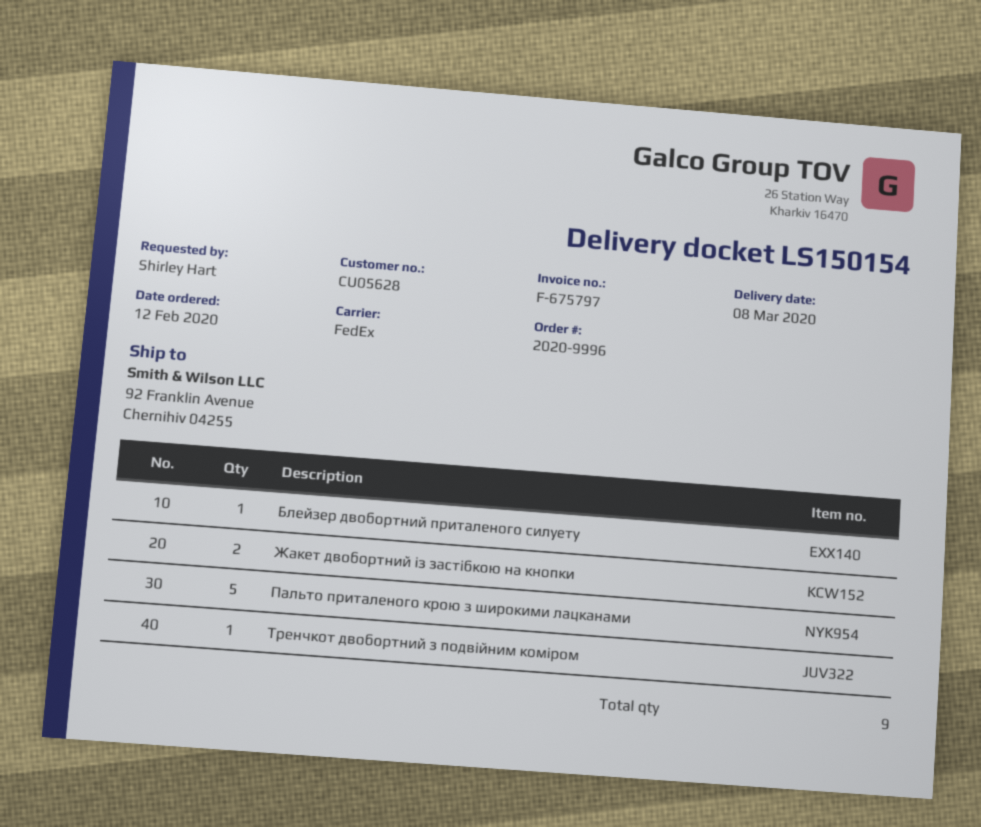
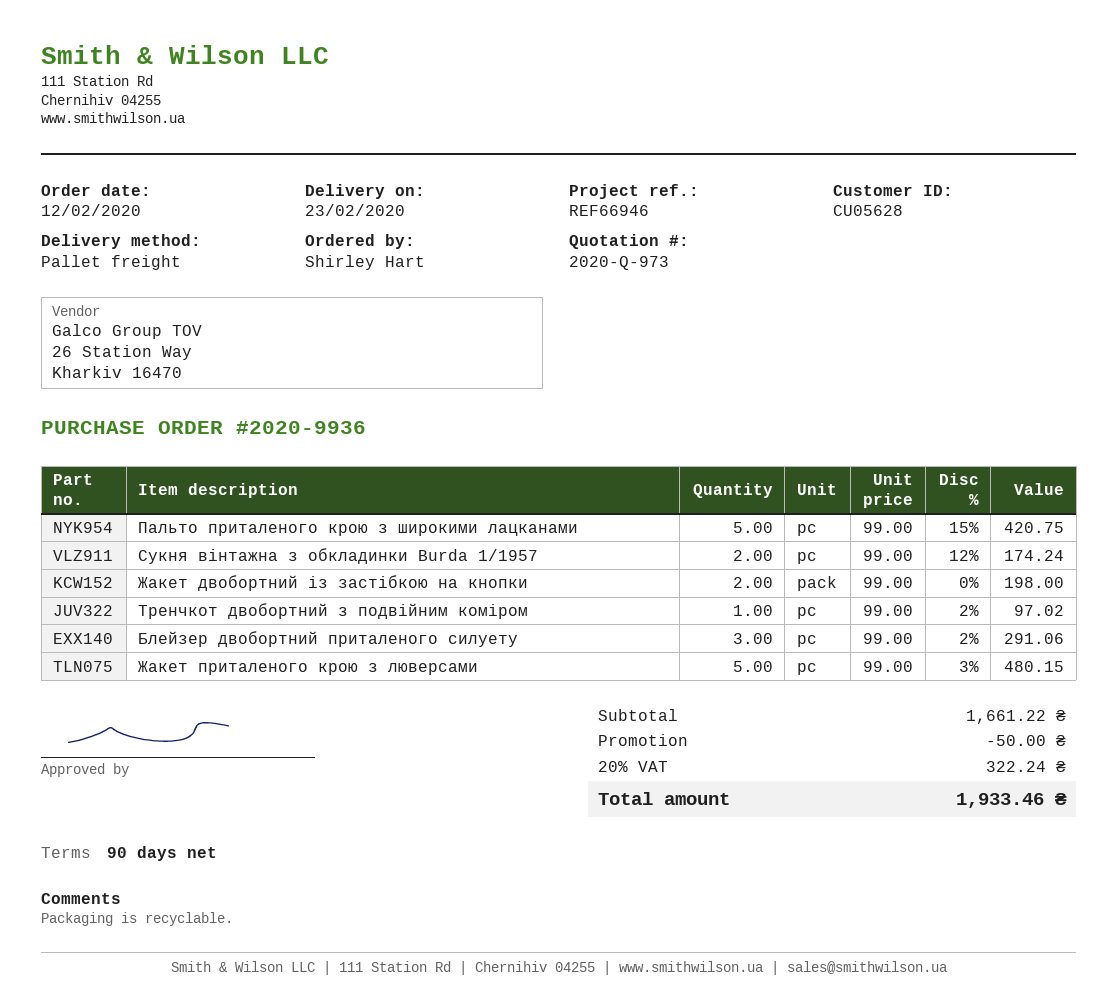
order number: 2020-9996 -> 2020-9936
delivery date: 2020-03-08 -> 2020-02-23
shipping method: FedEx -> pallet freight
Блейзер двобортний приталеного силуету: 1 -> 3
Сукня вінтажна з обкладинки Burda 1/1957: none -> 2
Жакет приталеного крою з люверсами: none -> 5

